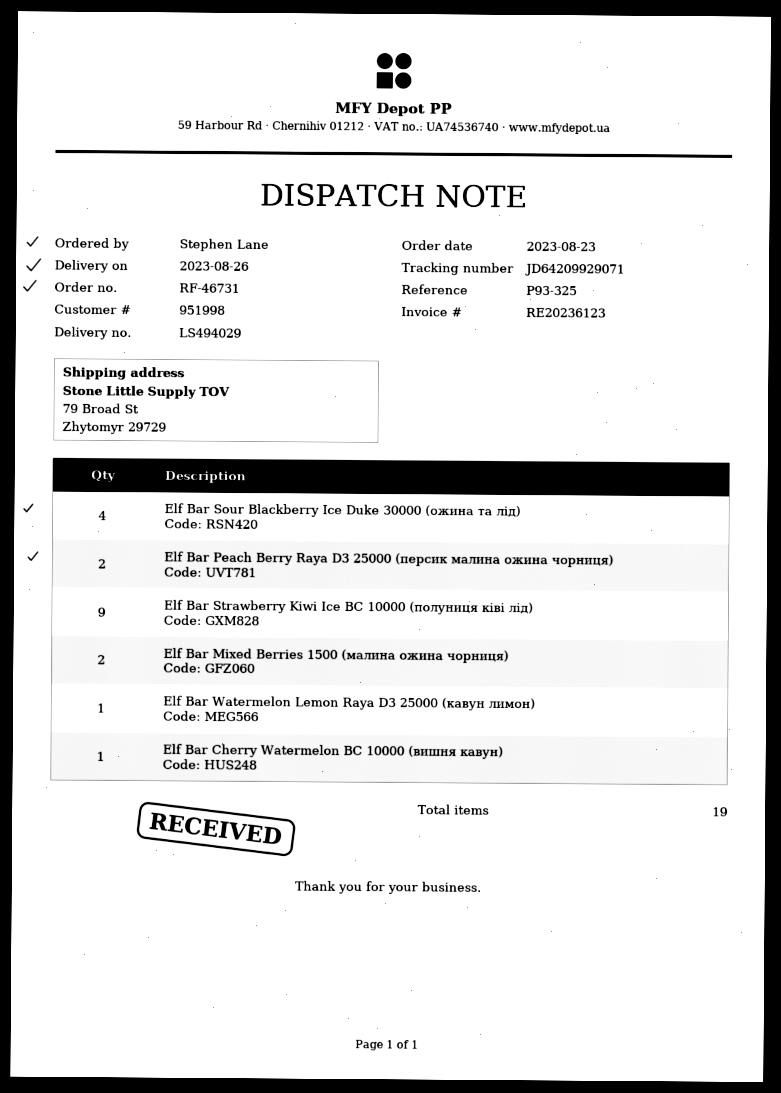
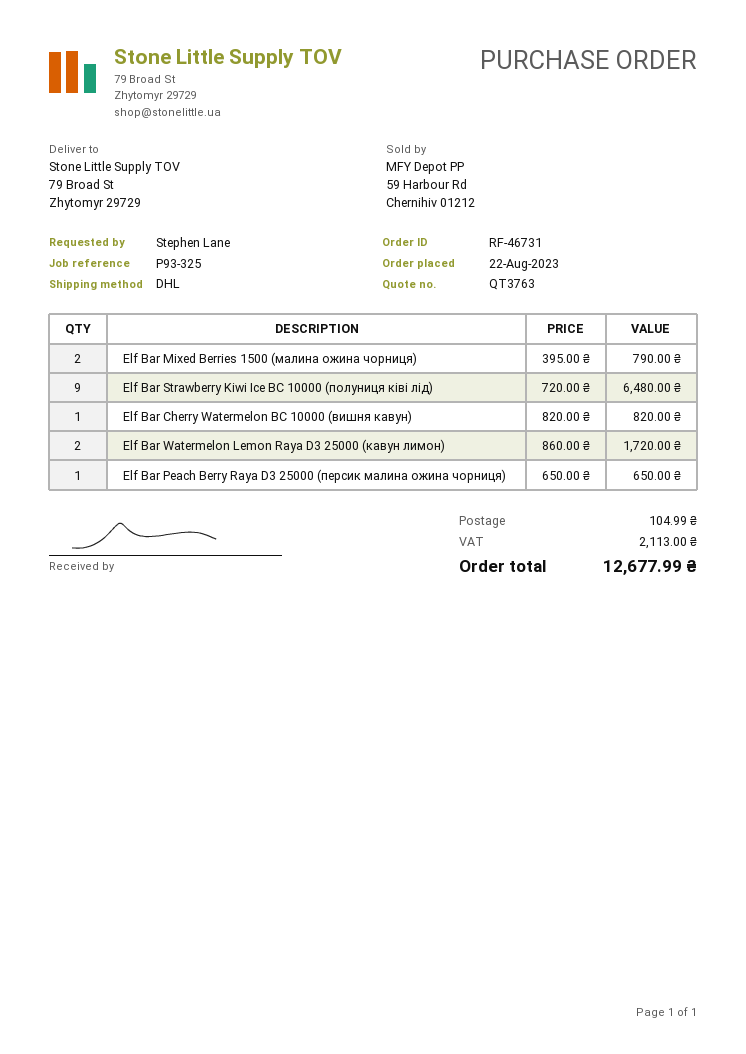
order date: 2023-08-23 -> 2023-08-22
Elf Bar Sour Blackberry Ice Duke 30000 (ожина та лід): 4 -> none
Elf Bar Peach Berry Raya D3 25000 (персик малина ожина чорниця): 2 -> 1
Elf Bar Watermelon Lemon Raya D3 25000 (кавун лимон): 1 -> 2

